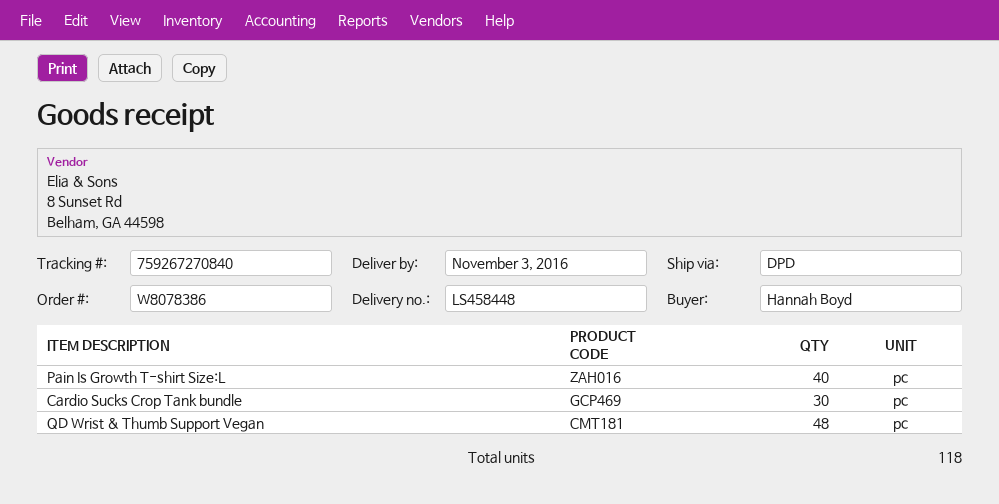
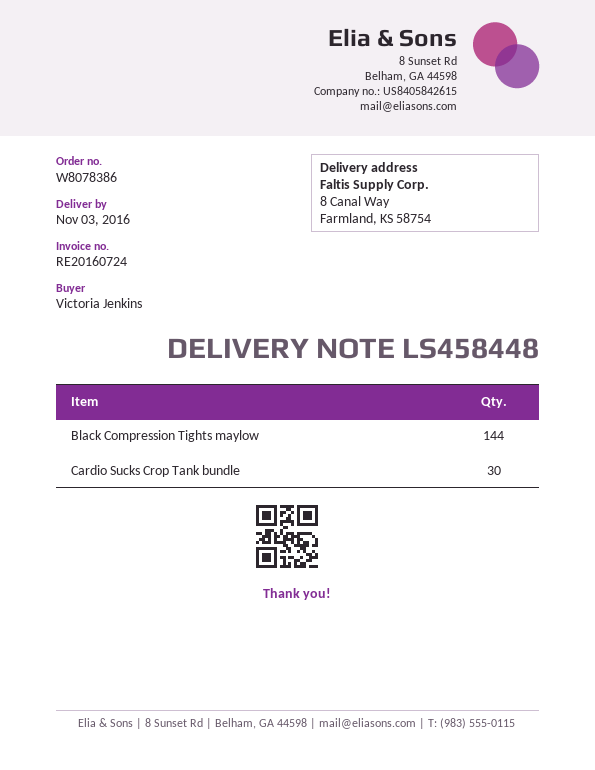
ordered by: Hannah Boyd -> Victoria Jenkins
Pain Is Growth T-shirt Size:L: 40 -> none
QD Wrist & Thumb Support Vegan: 48 -> none
Black Compression Tights maylow: none -> 144

